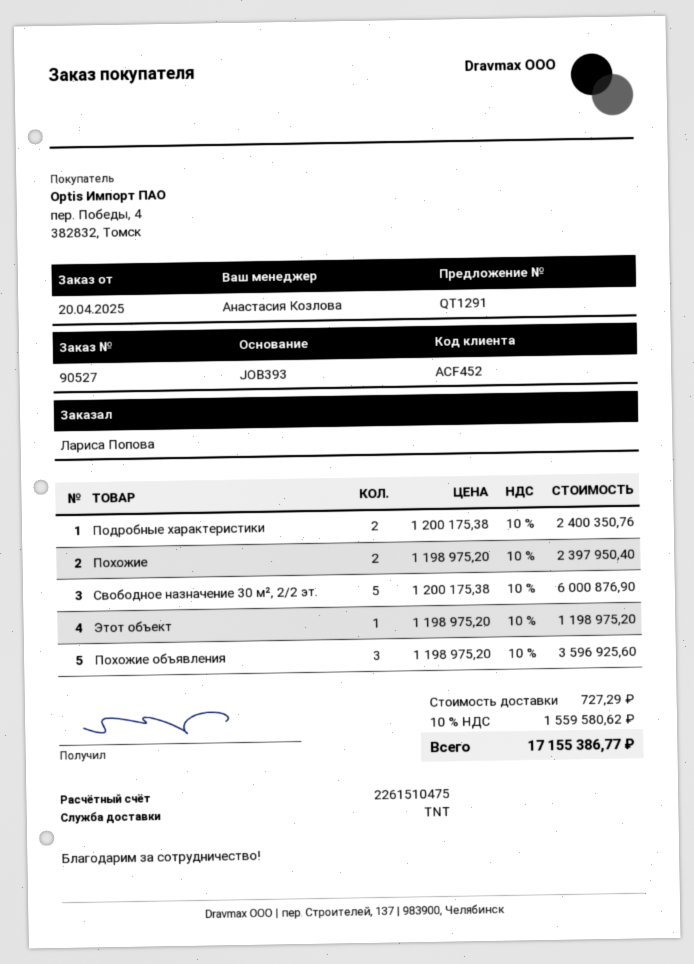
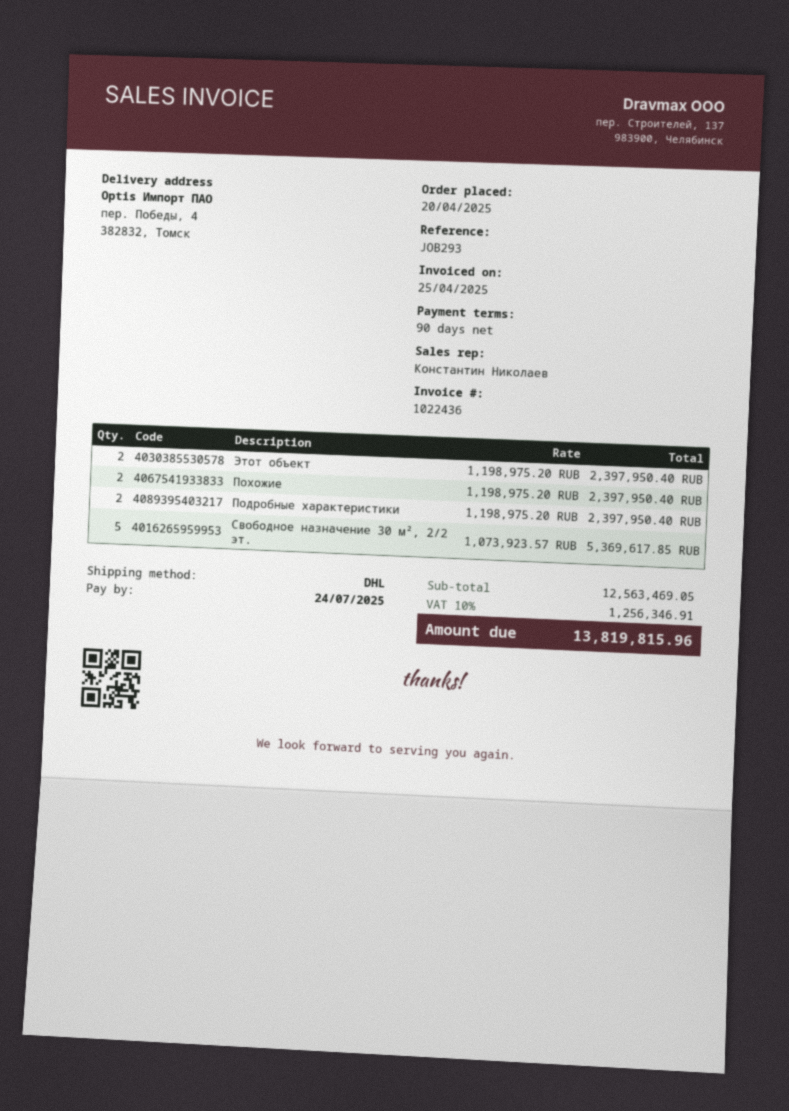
reference: JOB393 -> JOB293
sales rep: Анастасия Козлова -> Константин Николаев
shipping method: TNT -> DHL
Подробные характеристики: 2 x 1200175.38 = 2400350.76 -> 2 x 1198975.20 = 2397950.40
Свободное назначение 30 м², 2/2 эт.: 5 x 1200175.38 = 6000876.90 -> 5 x 1073923.57 = 5369617.85
Этот объект: 1 x 1198975.20 = 1198975.20 -> 2 x 1198975.20 = 2397950.40
Похожие объявления: 3 x 1198975.20 = 3596925.60 -> none
shipping: 727.29 -> none
tax: 10% = 1559580.62 -> 10% = 1256346.91
total: 17155386.77 -> 13819815.96

